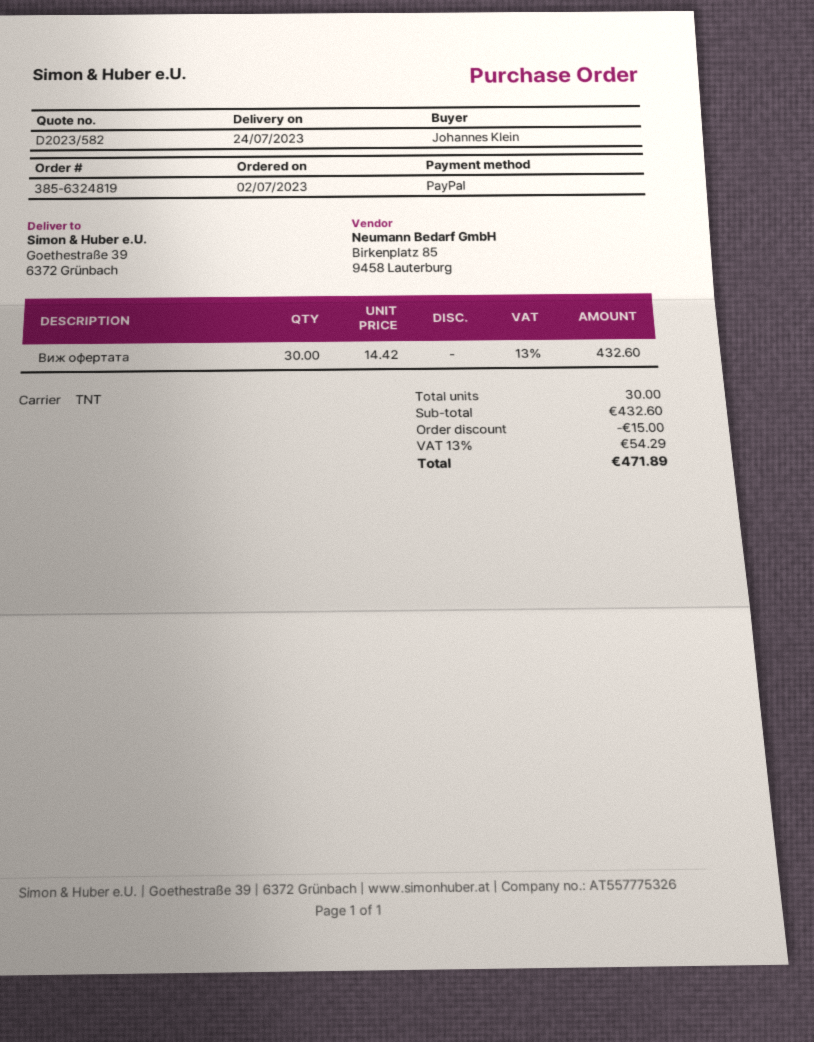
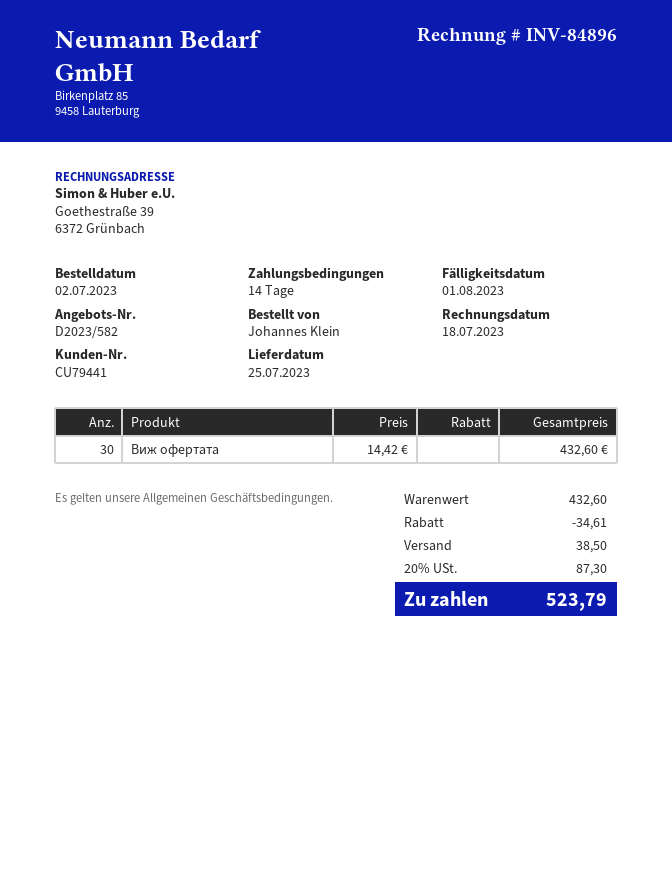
delivery date: 2023-07-24 -> 2023-07-25
discount: 15.00 -> 34.61
shipping: none -> 38.50
tax: 13% = 54.29 -> 20% = 87.30
total: 471.89 -> 523.79

